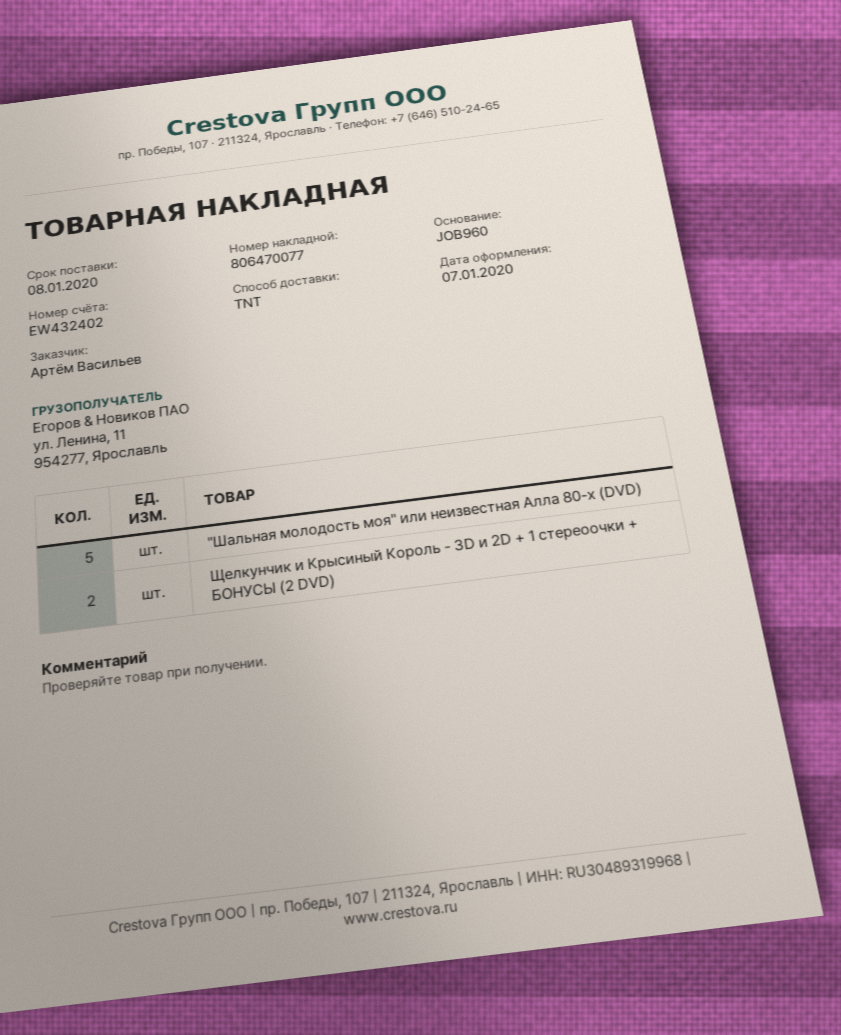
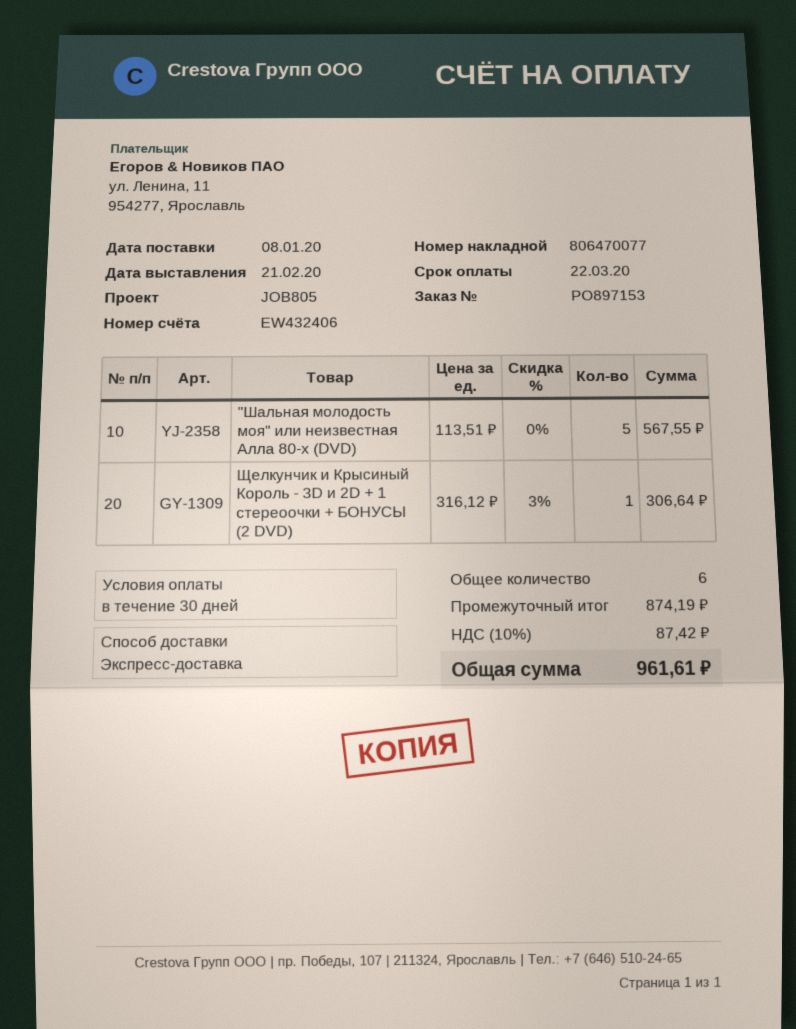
invoice number: EW432402 -> EW432406
reference: JOB960 -> JOB805
shipping method: TNT -> express
Щелкунчик и Крысиный Король - 3D и 2D + 1 стереоочки + БОНУСЫ (2 DVD): 2 -> 1

